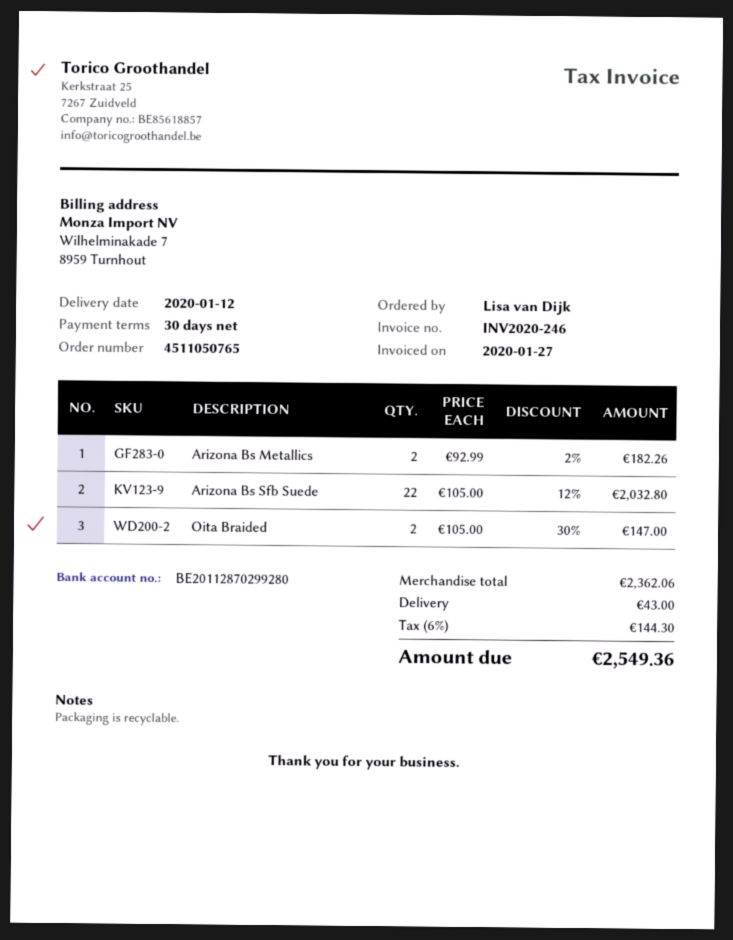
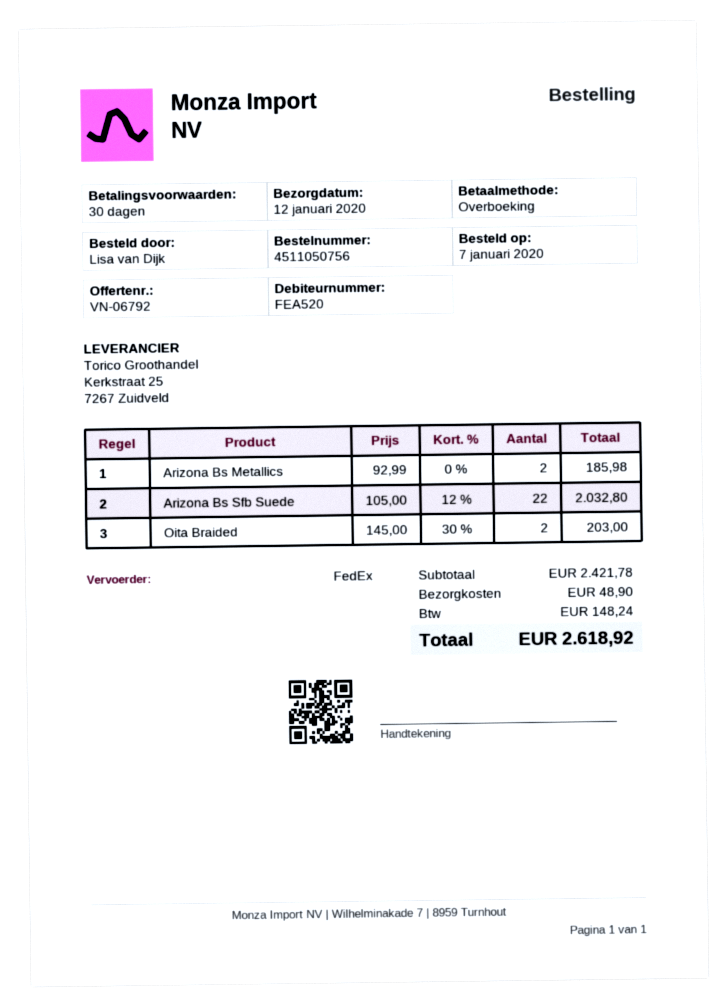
order number: 4511050765 -> 4511050756
Arizona Bs Metallics: 2 x 92.99 - 2% = 182.26 -> 2 x 92.99 = 185.98
Oita Braided: 2 x 105.00 - 30% = 147.00 -> 2 x 145.00 - 30% = 203.00
subtotal: 2362.06 -> 2421.78
shipping: 43.00 -> 48.90
tax: 144.30 -> 148.24
total: 2549.36 -> 2618.92

